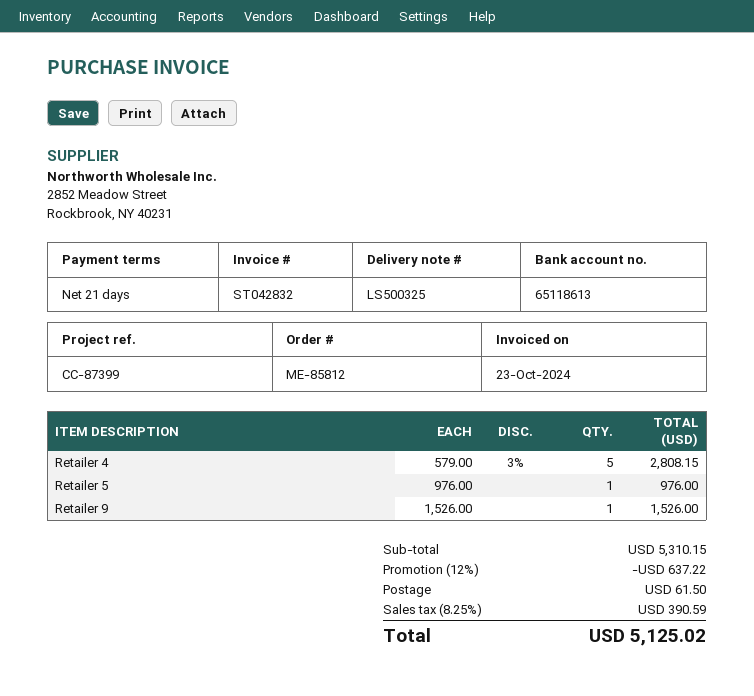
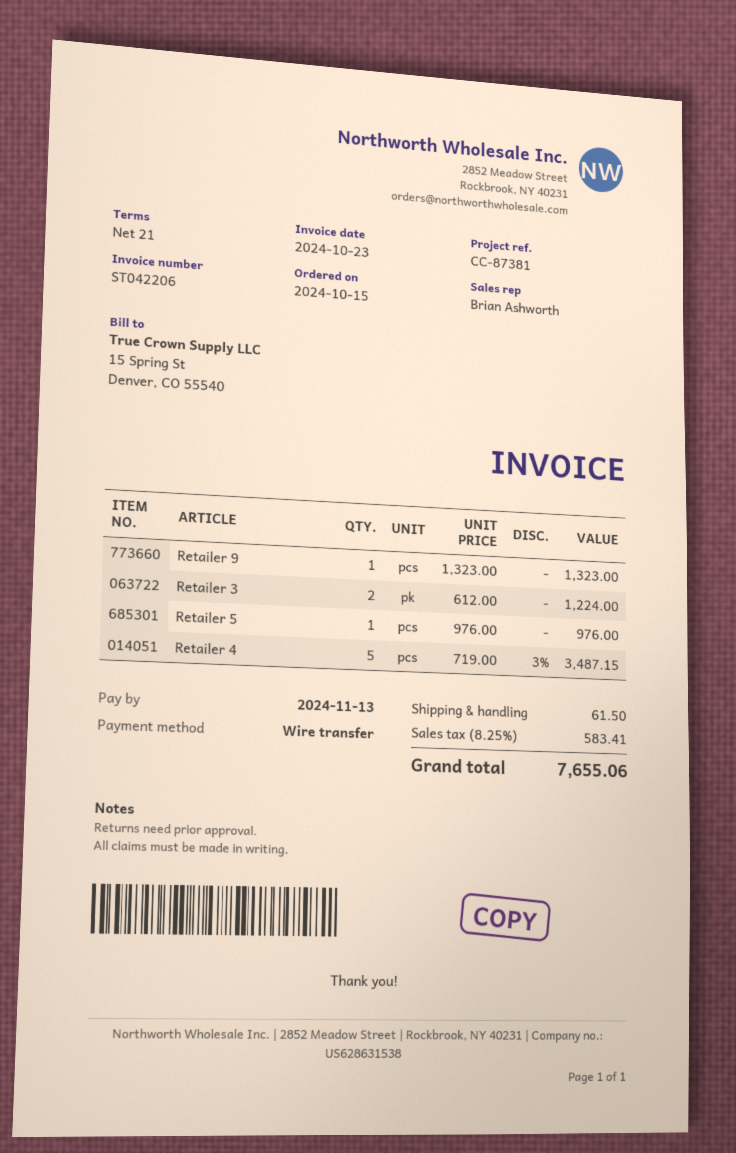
invoice number: ST042832 -> ST042206
reference: CC-87399 -> CC-87381
Retailer 4: 5 x 579.00 - 3% = 2808.15 -> 5 x 719.00 - 3% = 3487.15
Retailer 9: 1 x 1526.00 = 1526.00 -> 1 x 1323.00 = 1323.00
Retailer 3: none -> 2 x 612.00 = 1224.00
discount: 12% = 637.22 -> none
tax: 8.25% = 390.59 -> 8.25% = 583.41
total: 5125.02 -> 7655.06

